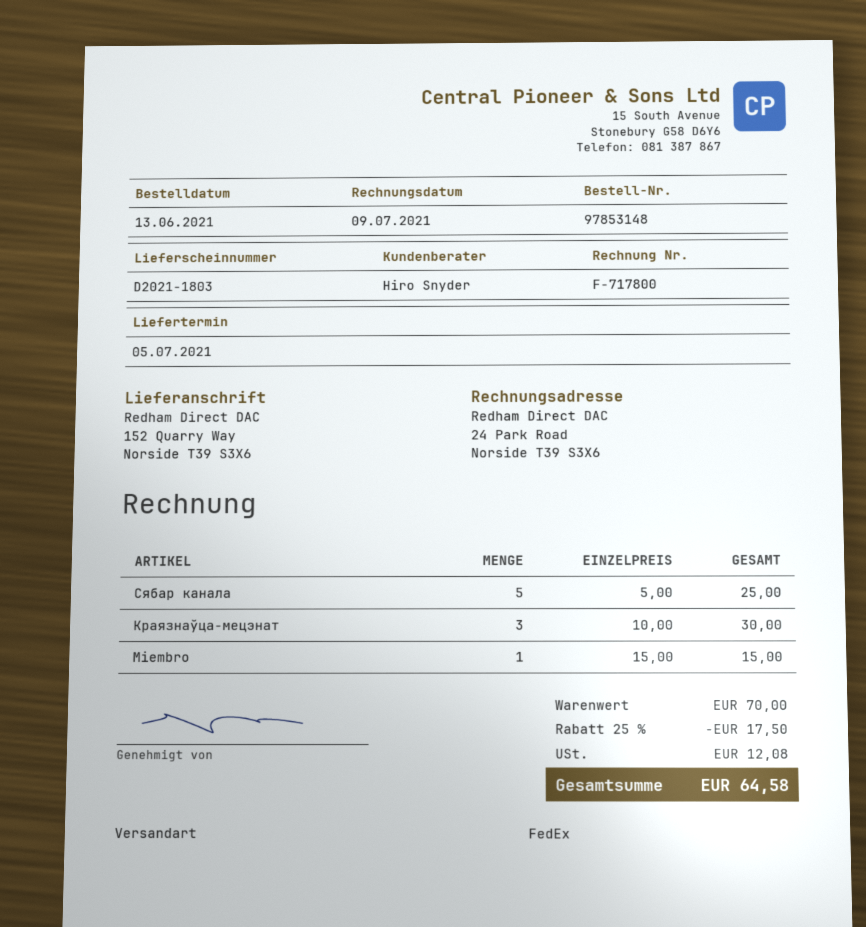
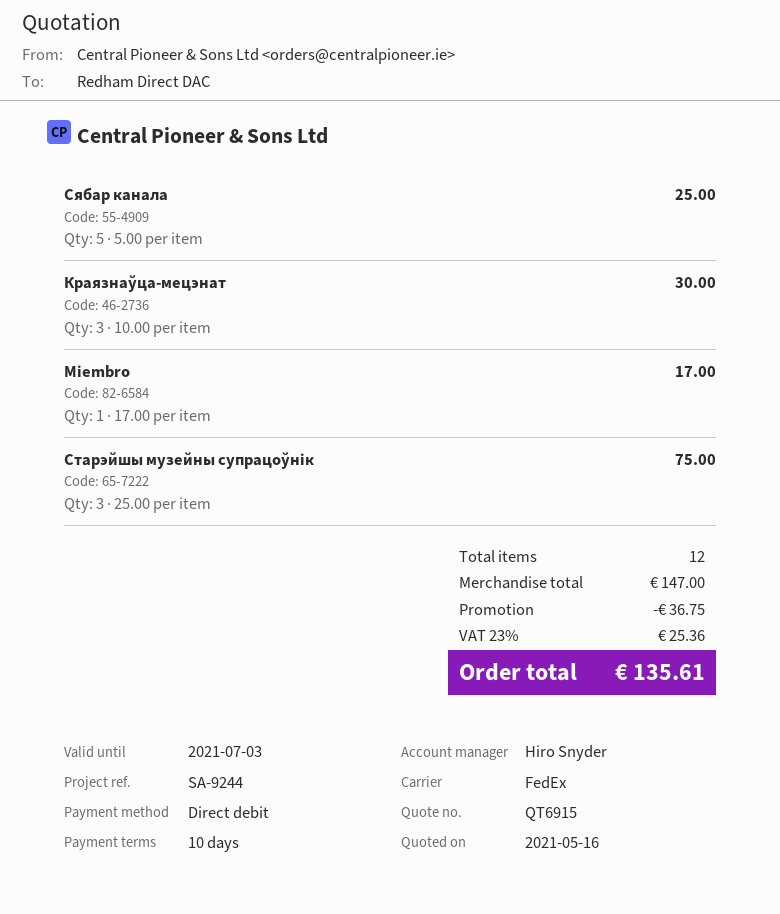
Miembro: 1 x 15.00 = 15.00 -> 1 x 17.00 = 17.00
Старэйшы музейны супрацоўнік: none -> 3 x 25.00 = 75.00
subtotal: 70.00 -> 147.00
discount: 17.50 -> 36.75
tax: 12.08 -> 25.36
total: 64.58 -> 135.61

